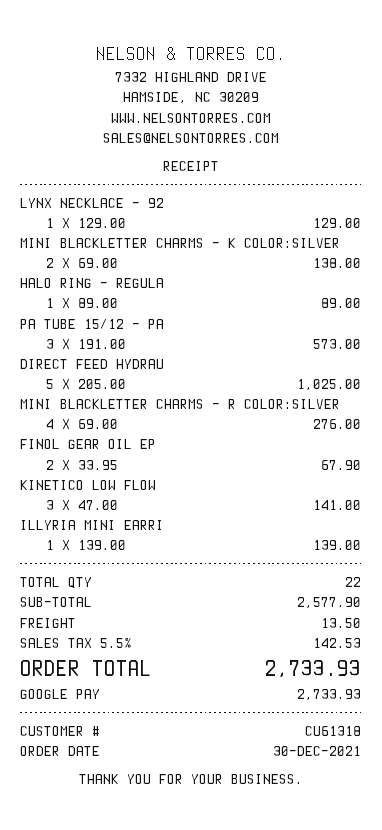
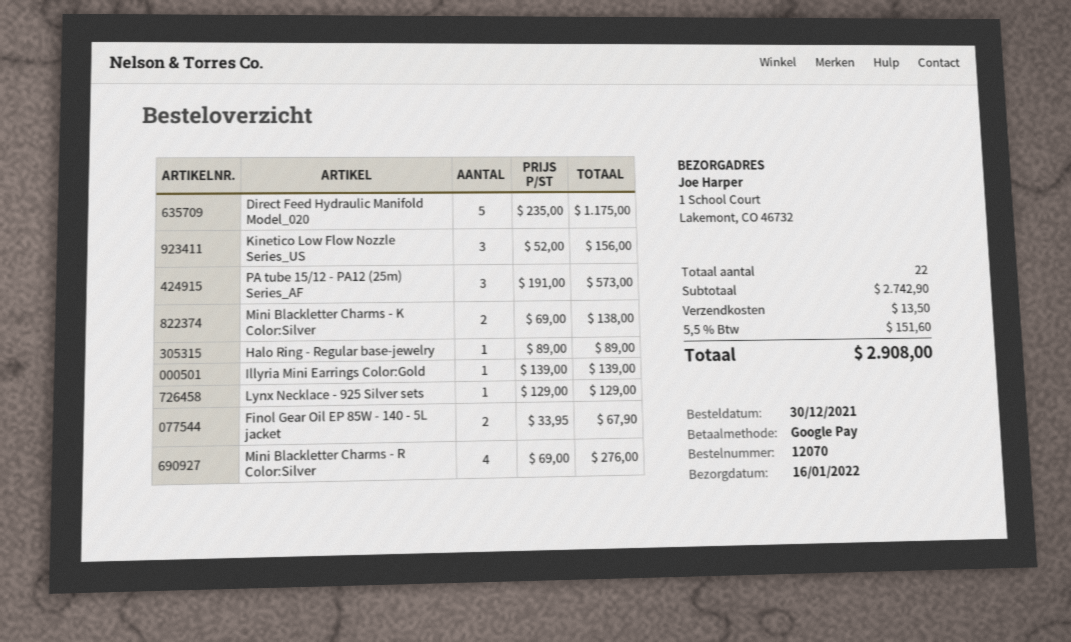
DIRECT FEED HYDRAU: 5 x 205.00 = 1025.00 -> 5 x 235.00 = 1175.00
KINETICO LOW FLOW: 3 x 47.00 = 141.00 -> 3 x 52.00 = 156.00
subtotal: 2577.90 -> 2742.90
tax: 5.5% = 142.53 -> 5.5% = 151.60
total: 2733.93 -> 2908.00

